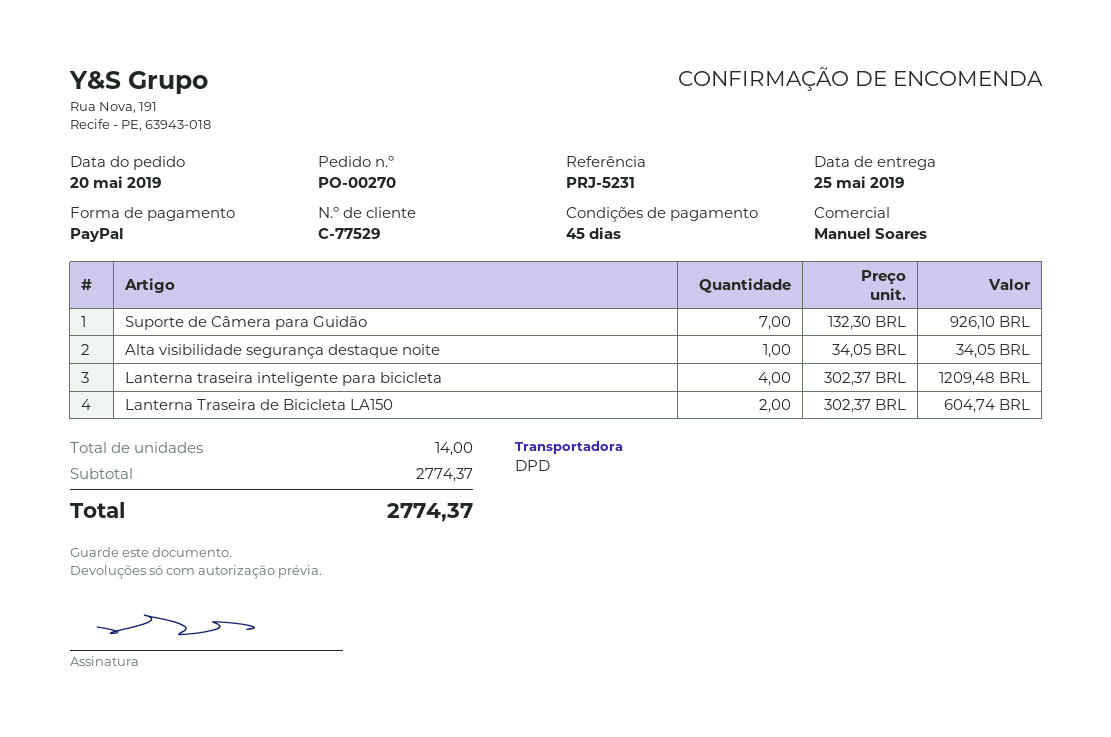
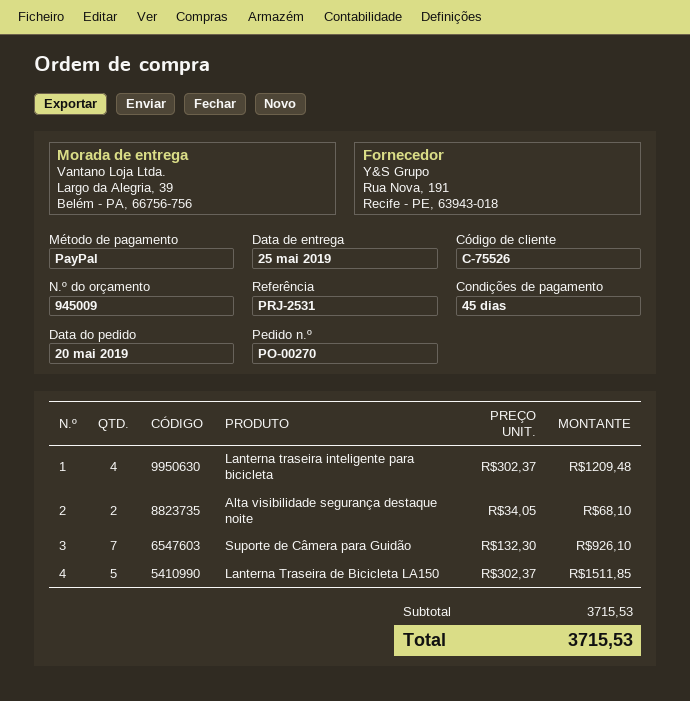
customer number: C-77529 -> C-75526
reference: PRJ-5231 -> PRJ-2531
Alta visibilidade segurança destaque noite: 1 x 34.05 = 34.05 -> 2 x 34.05 = 68.10
Lanterna Traseira de Bicicleta LA150: 2 x 302.37 = 604.74 -> 5 x 302.37 = 1511.85
subtotal: 2774.37 -> 3715.53
total: 2774.37 -> 3715.53

